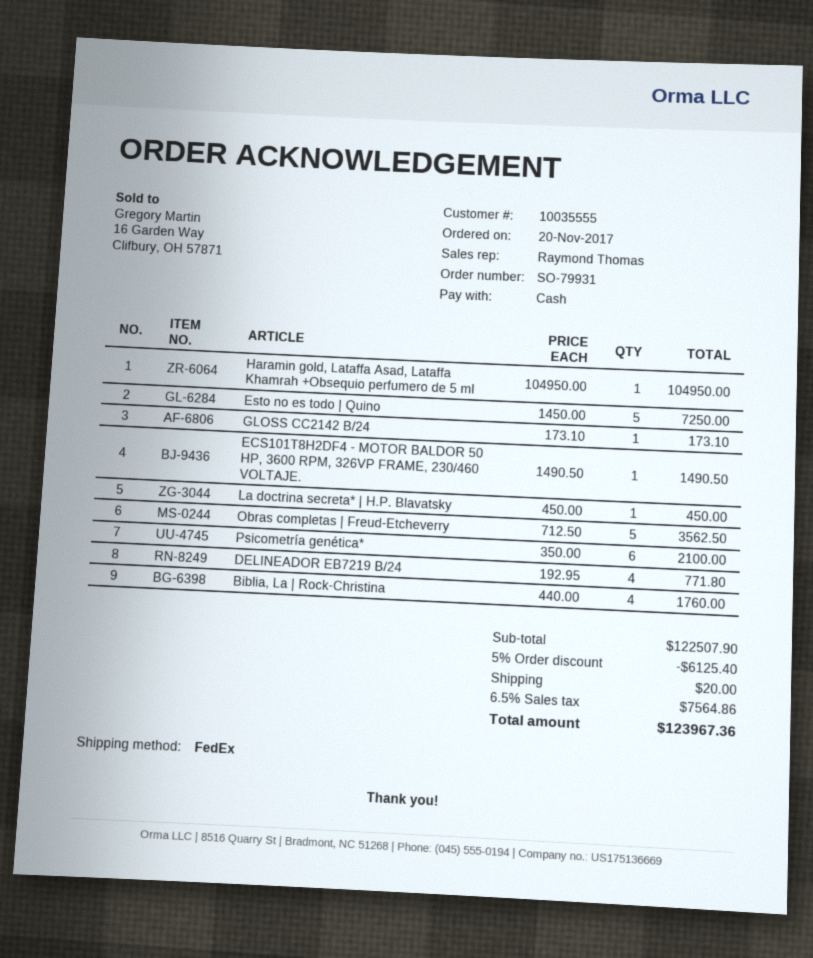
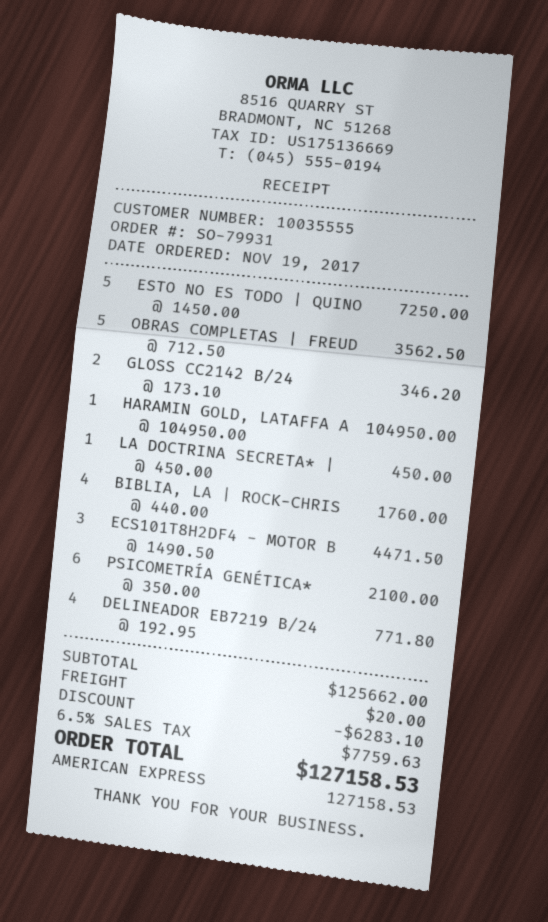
order date: 2017-11-20 -> 2017-11-19
payment method: cash -> American Express
GLOSS CC2142 B/24: 1 x 173.10 = 173.10 -> 2 x 173.10 = 346.20
ECS101T8H2DF4 - MOTOR BALDOR 50 HP, 3600 RPM, 326VP FRAME, 230/460 VOLTAJE.: 1 x 1490.50 = 1490.50 -> 3 x 1490.50 = 4471.50
subtotal: 122507.90 -> 125662.00
discount: 6125.40 -> 6283.10
tax: 6.5% = 7564.86 -> 6.5% = 7759.63
total: 123967.36 -> 127158.53

